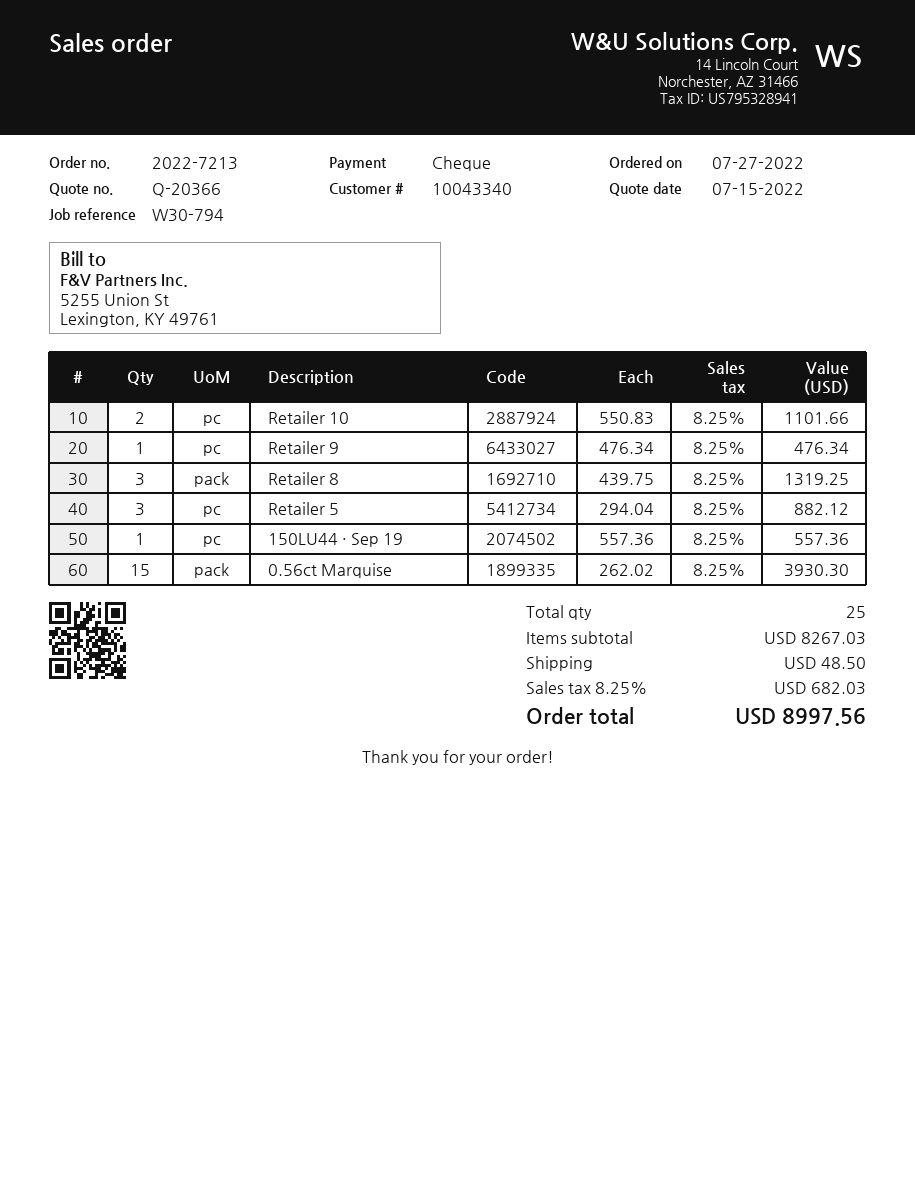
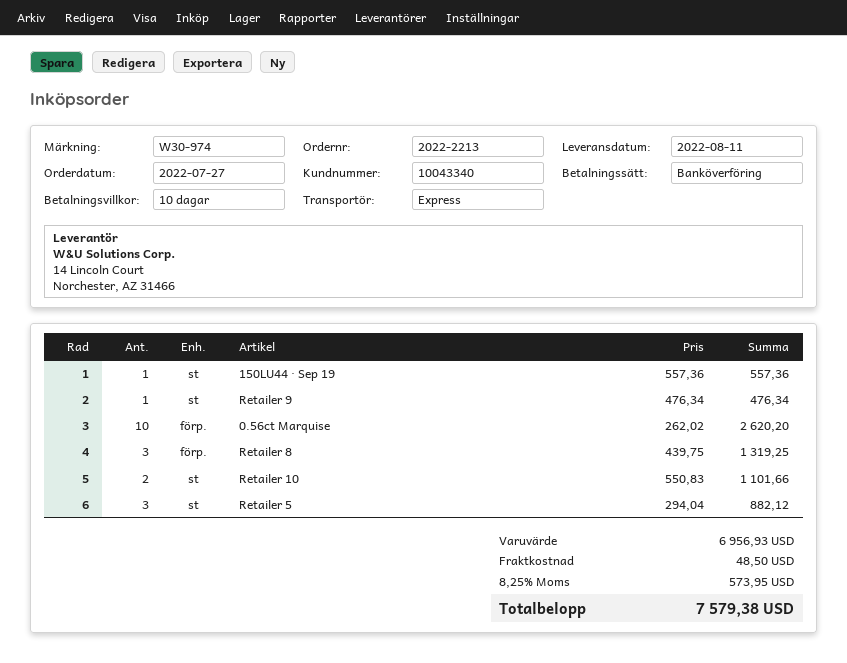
order number: 2022-7213 -> 2022-2213
reference: W30-794 -> W30-974
payment method: cheque -> bank transfer
0.56ct Marquise: 15 x 262.02 = 3930.30 -> 10 x 262.02 = 2620.20
subtotal: 8267.03 -> 6956.93
tax: 8.25% = 682.03 -> 8.25% = 573.95
total: 8997.56 -> 7579.38

